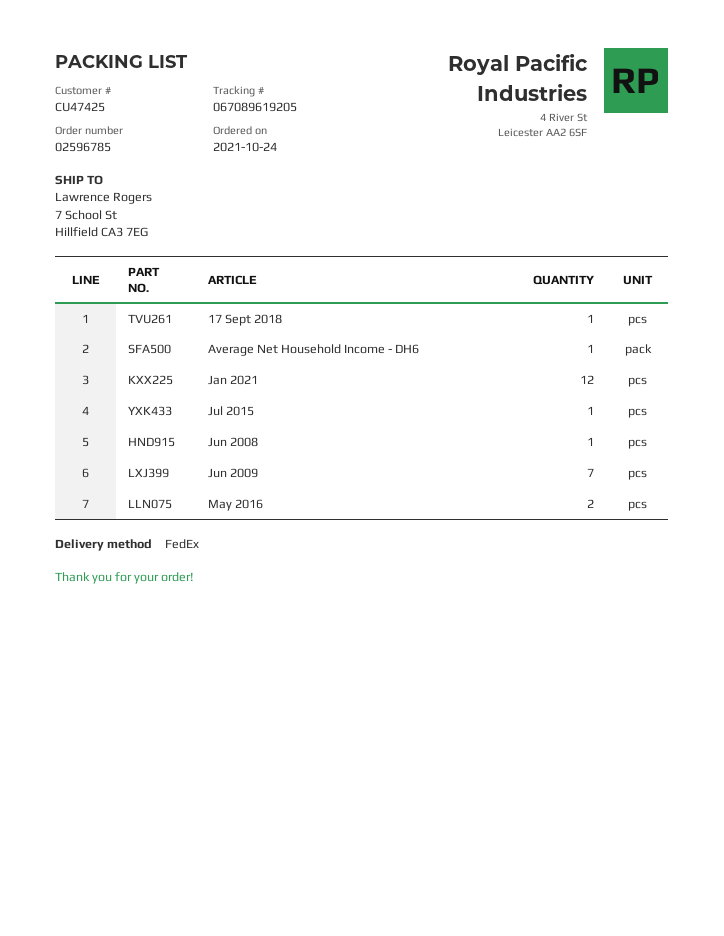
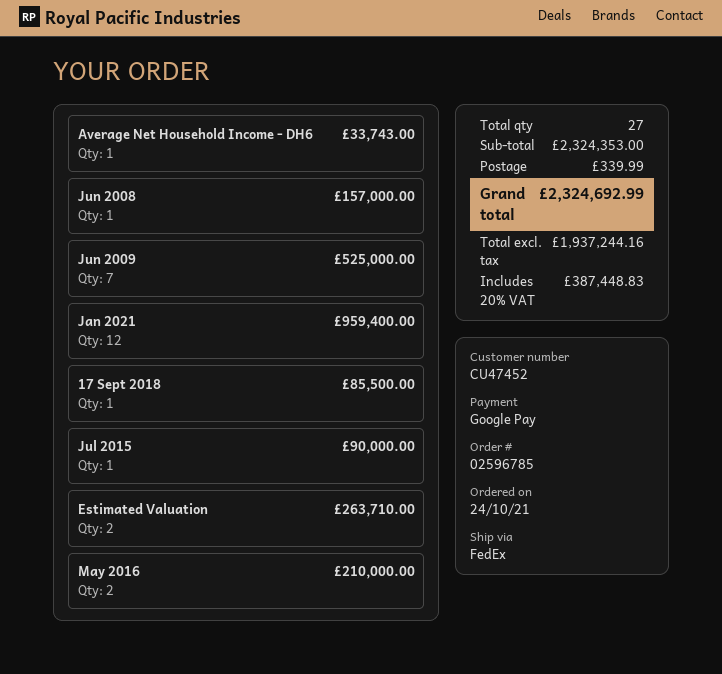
customer number: CU47425 -> CU47452
Estimated Valuation: none -> 2

